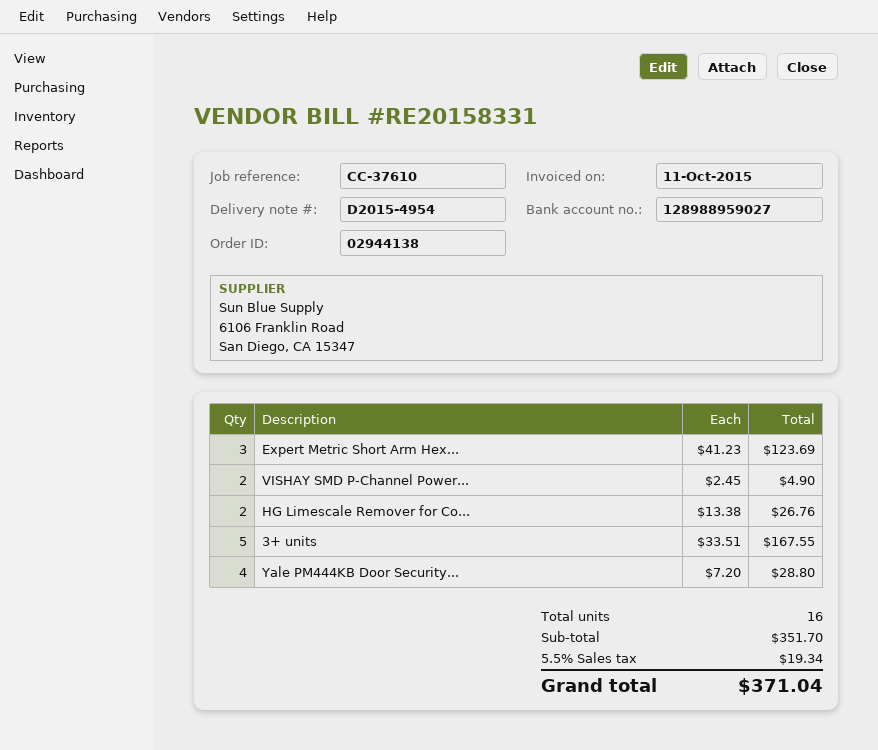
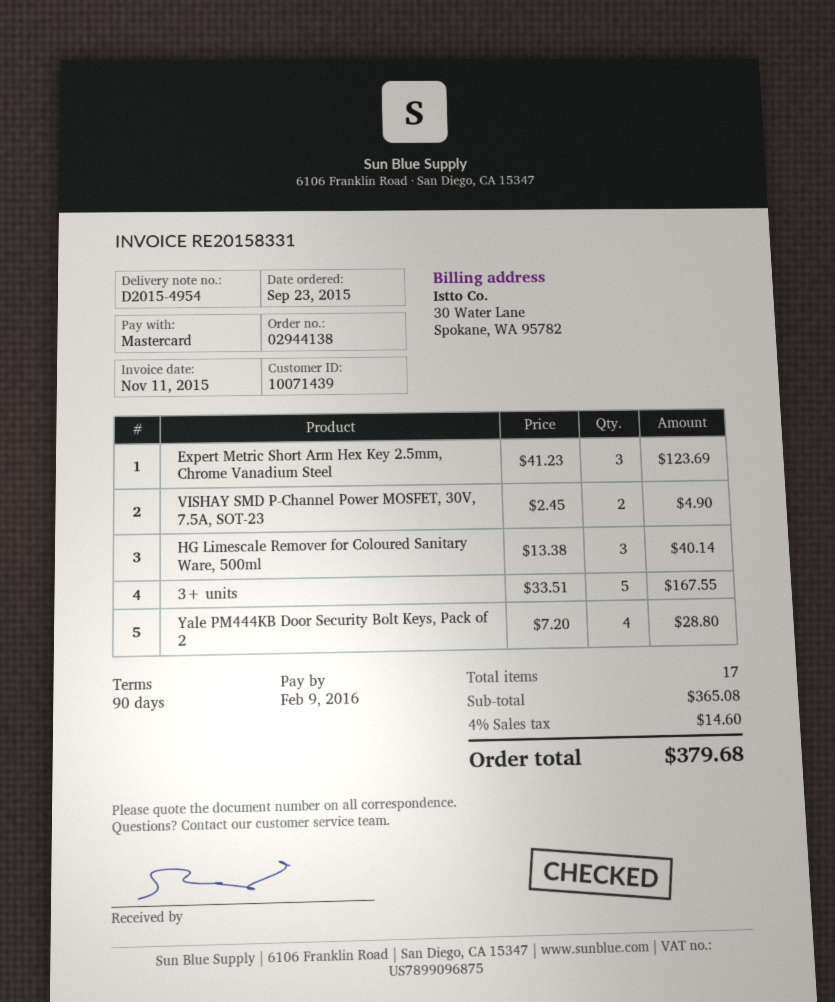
invoice date: 2015-10-11 -> 2015-11-11
HG Limescale Remover for Co...: 2 x 13.38 = 26.76 -> 3 x 13.38 = 40.14
total quantity: 16 -> 17
subtotal: 351.70 -> 365.08
tax: 5.5% = 19.34 -> 4% = 14.60
total: 371.04 -> 379.68

